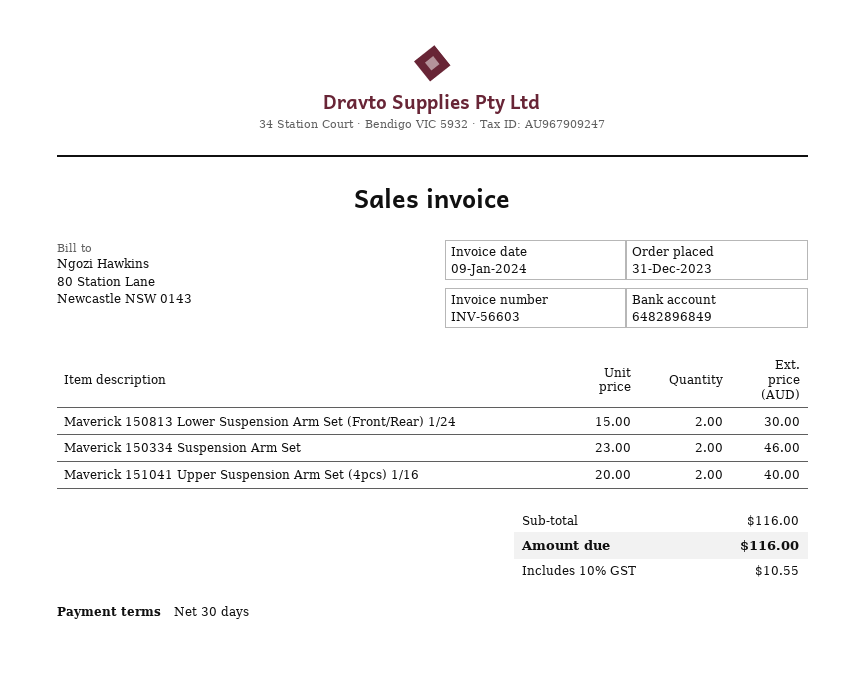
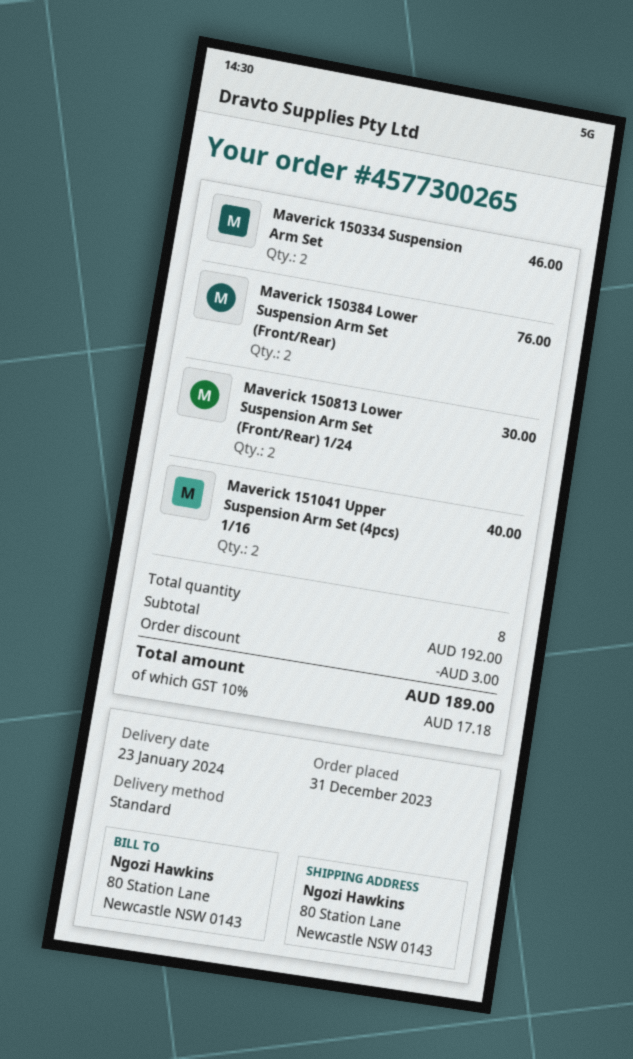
Maverick 150384 Lower Suspension Arm Set (Front/Rear): none -> 2 for 76.00
subtotal: 116.00 -> 192.00
discount: none -> 3.00
tax: 10% = 10.55 -> 10% = 17.18
total: 116.00 -> 189.00

